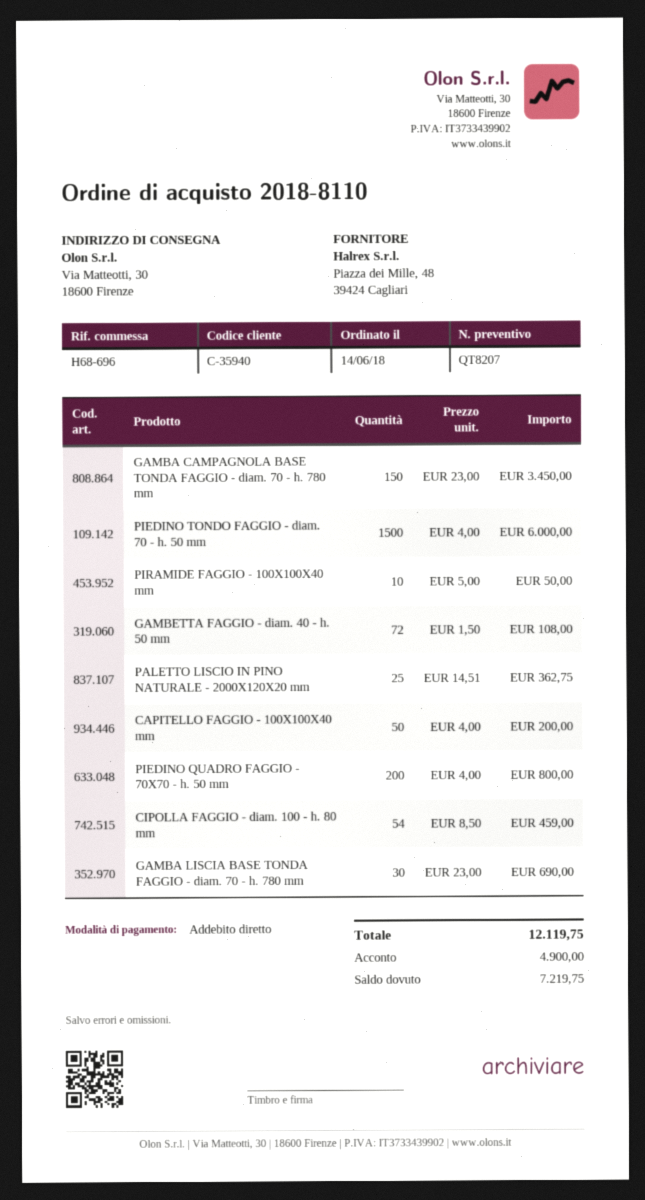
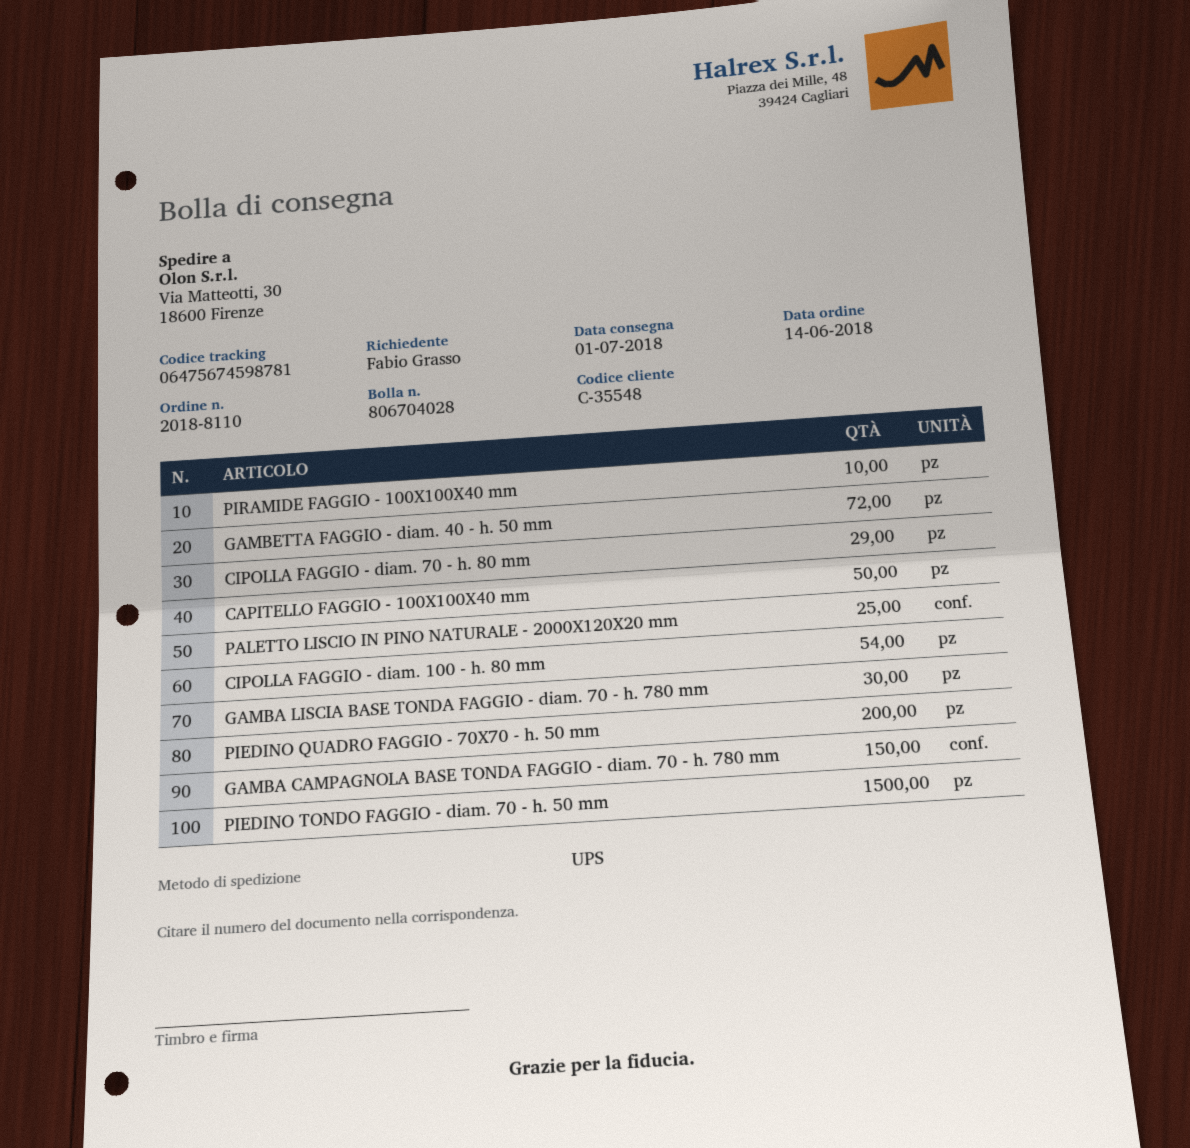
customer number: C-35940 -> C-35548
CIPOLLA FAGGIO - diam. 70 - h. 80 mm: none -> 29

